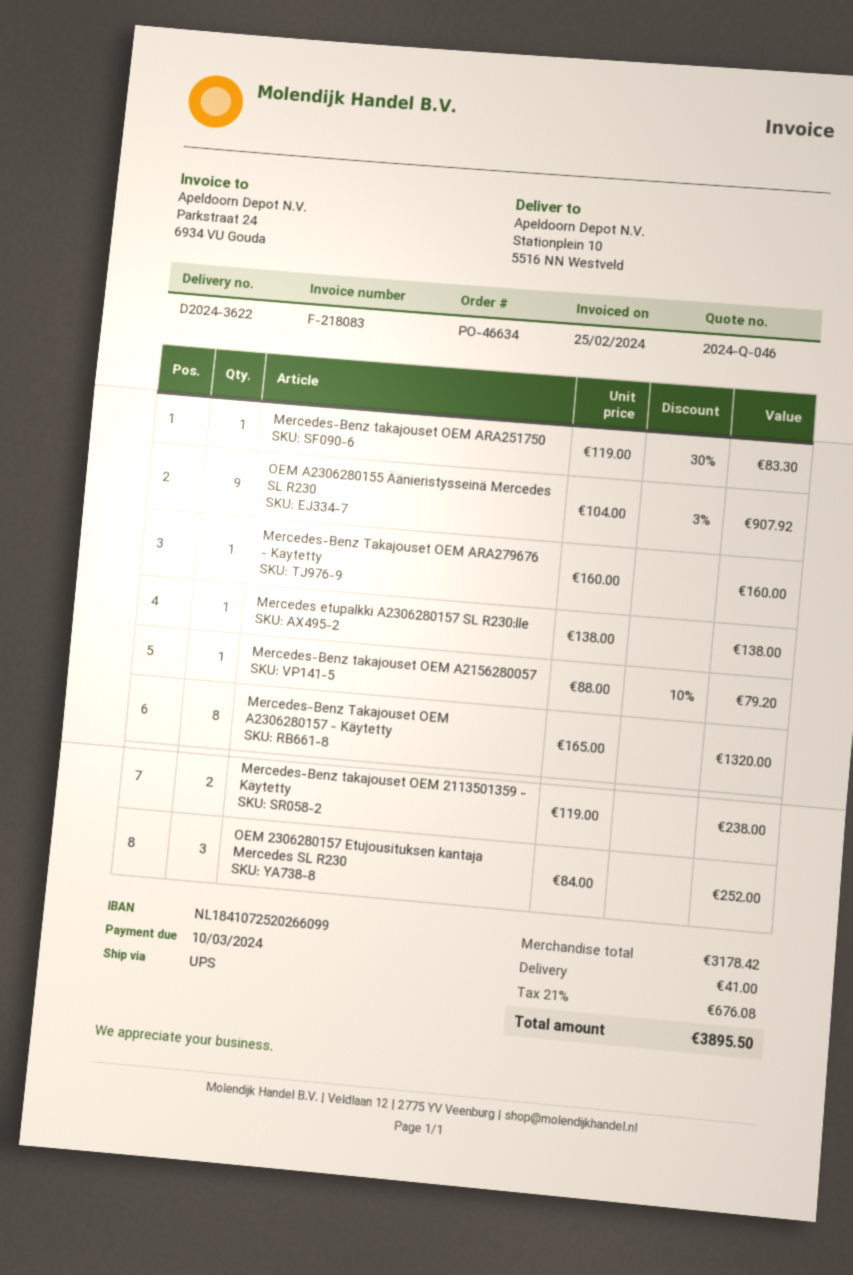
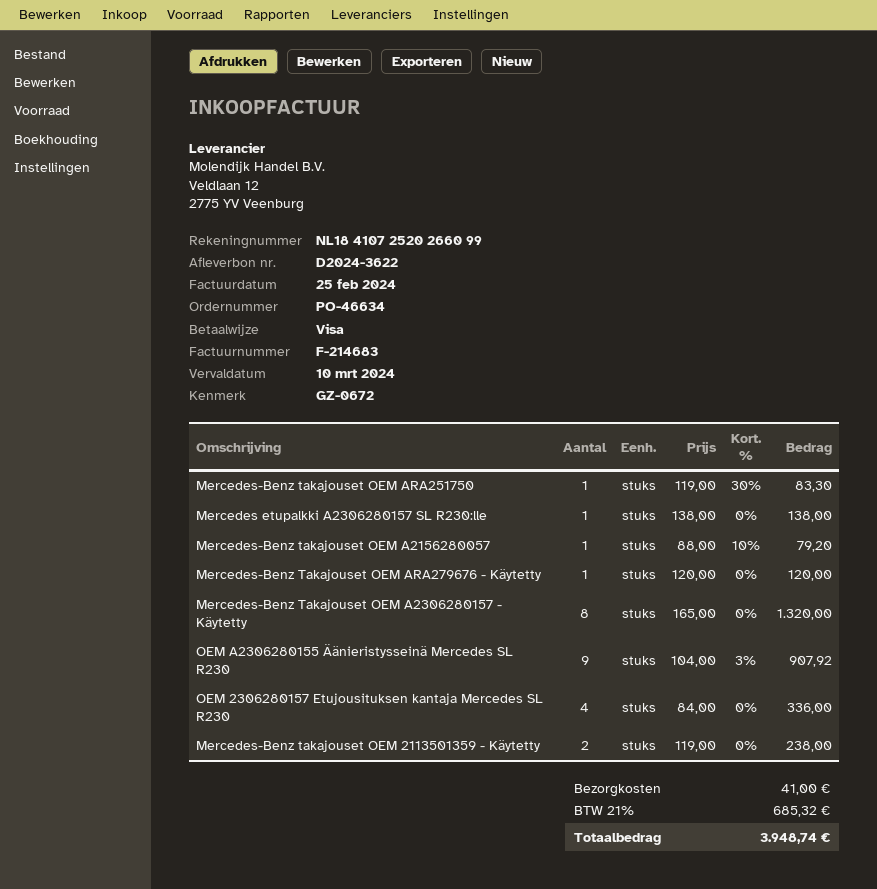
invoice number: F-218083 -> F-214683
Mercedes-Benz Takajouset OEM ARA279676 - Käytetty: 1 x 160.00 = 160.00 -> 1 x 120.00 = 120.00
OEM 2306280157 Etujousituksen kantaja Mercedes SL R230: 3 x 84.00 = 252.00 -> 4 x 84.00 = 336.00
tax: 21% = 676.08 -> 21% = 685.32
total: 3895.50 -> 3948.74

